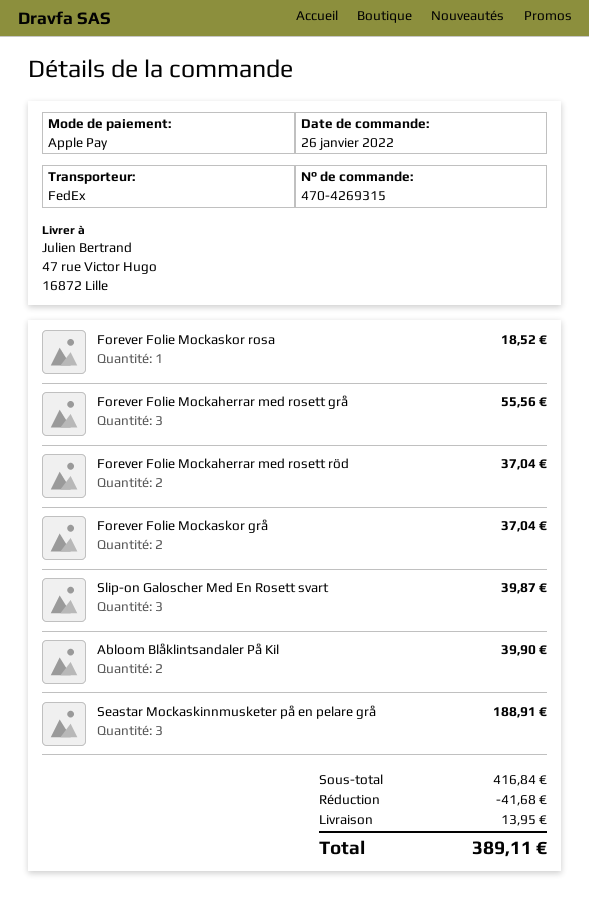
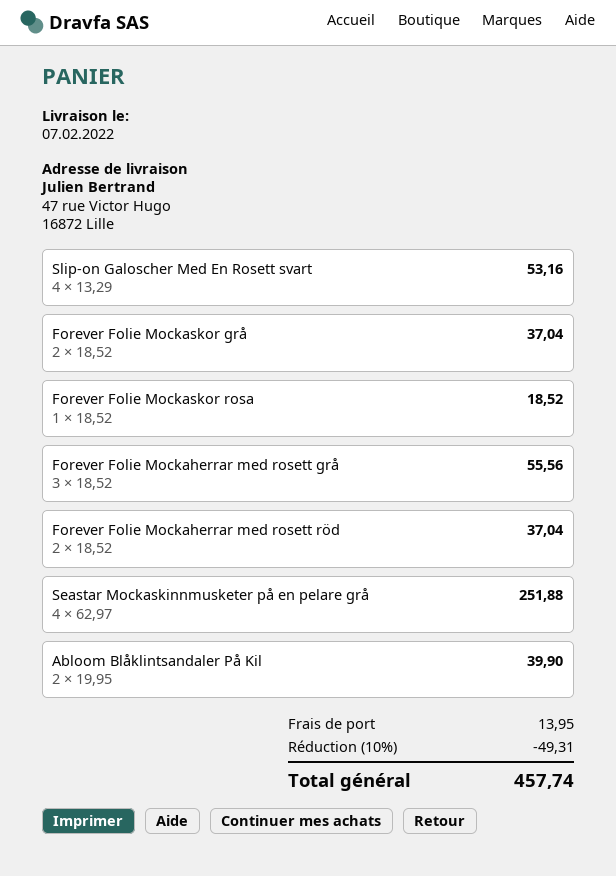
Slip-on Galoscher Med En Rosett svart: 3 for 39.87 -> 4 for 53.16
Seastar Mockaskinnmusketer på en pelare grå: 3 for 188.91 -> 4 for 251.88
discount: 41.68 -> 49.31
total: 389.11 -> 457.74

